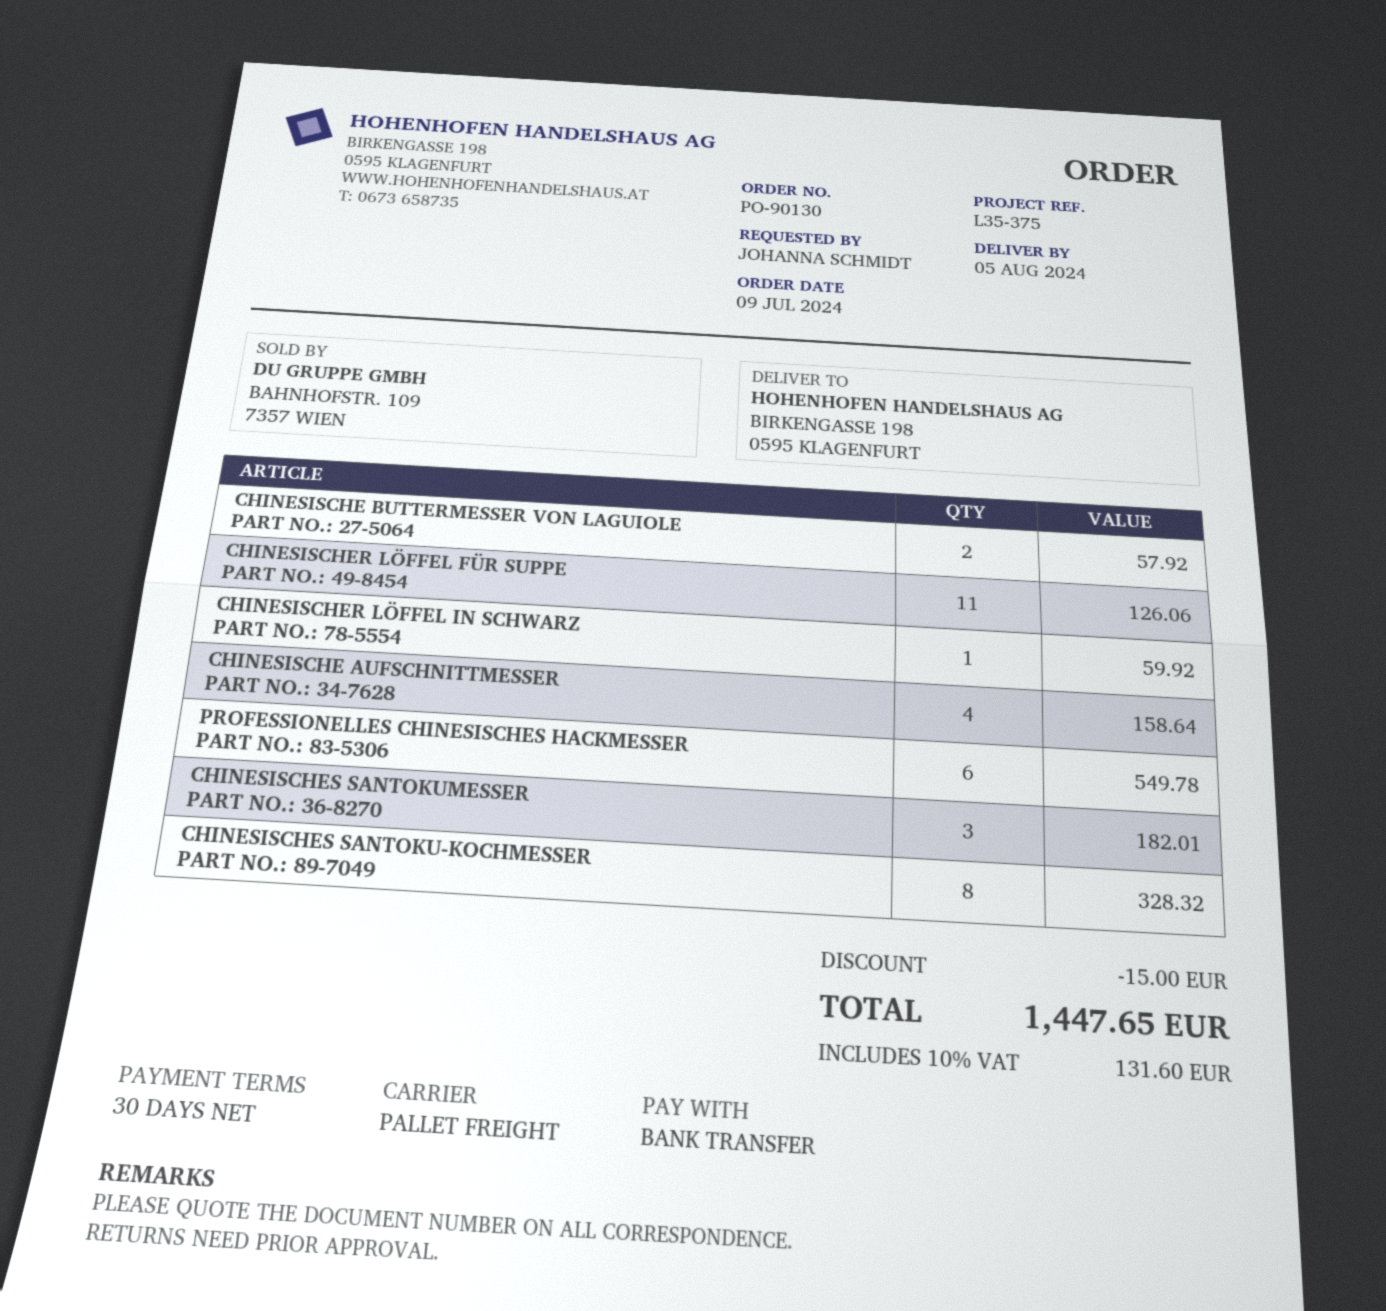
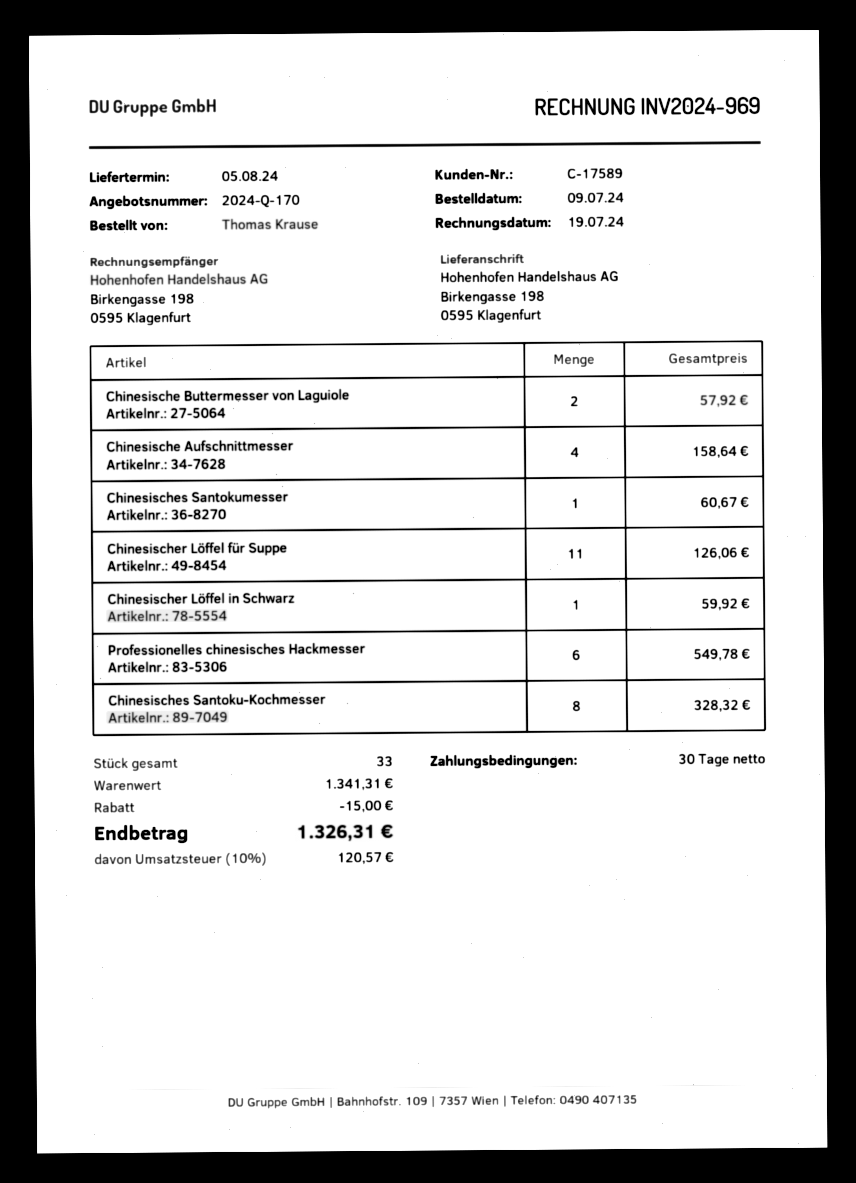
ordered by: JOHANNA SCHMIDT -> Thomas Krause
CHINESISCHES SANTOKUMESSER: 3 for 182.01 -> 1 for 60.67
tax: 10% = 131.60 -> 10% = 120.57
total: 1447.65 -> 1326.31

